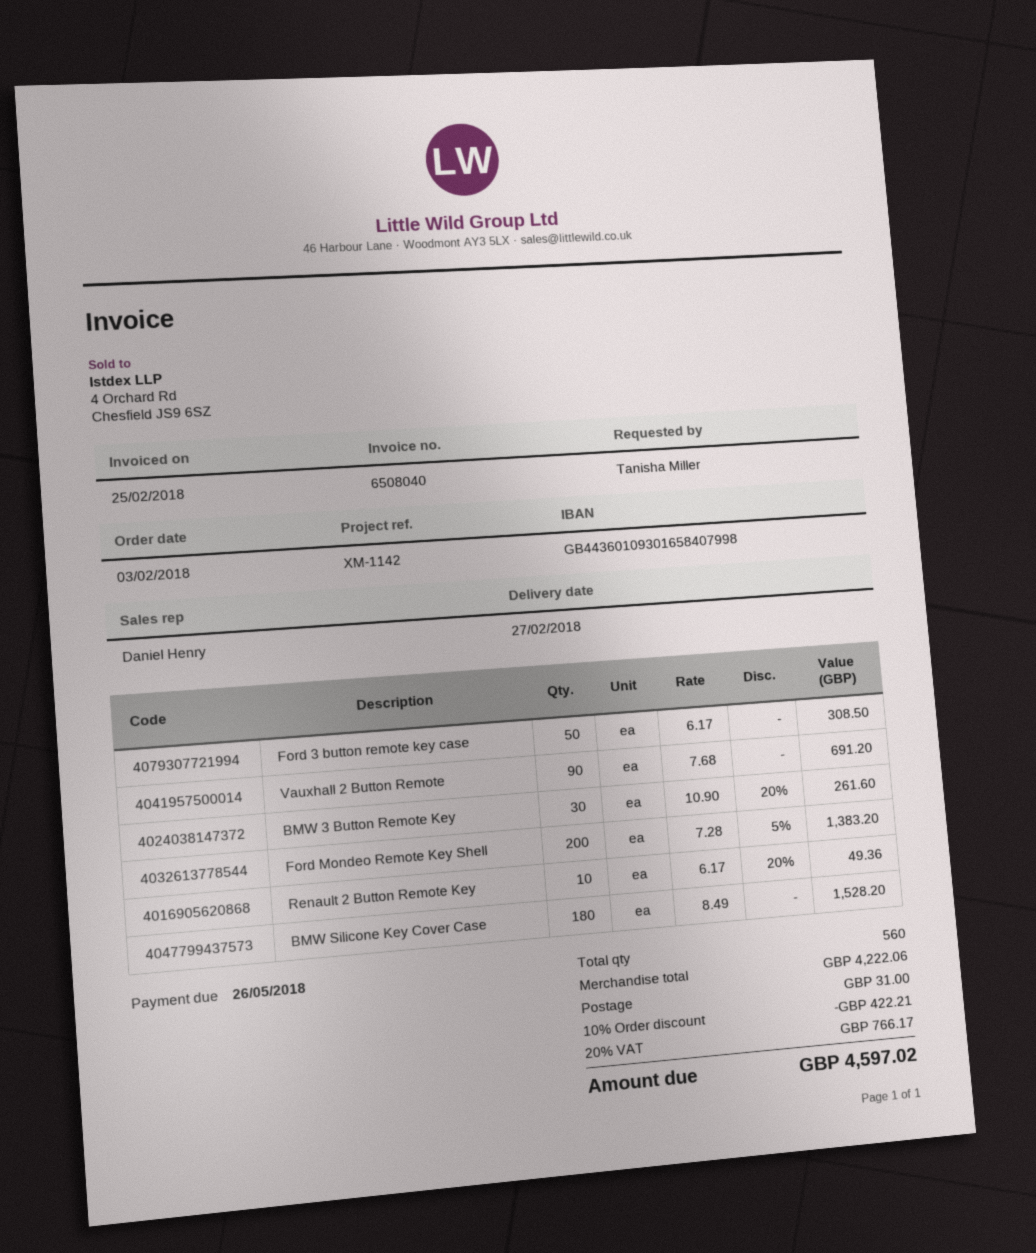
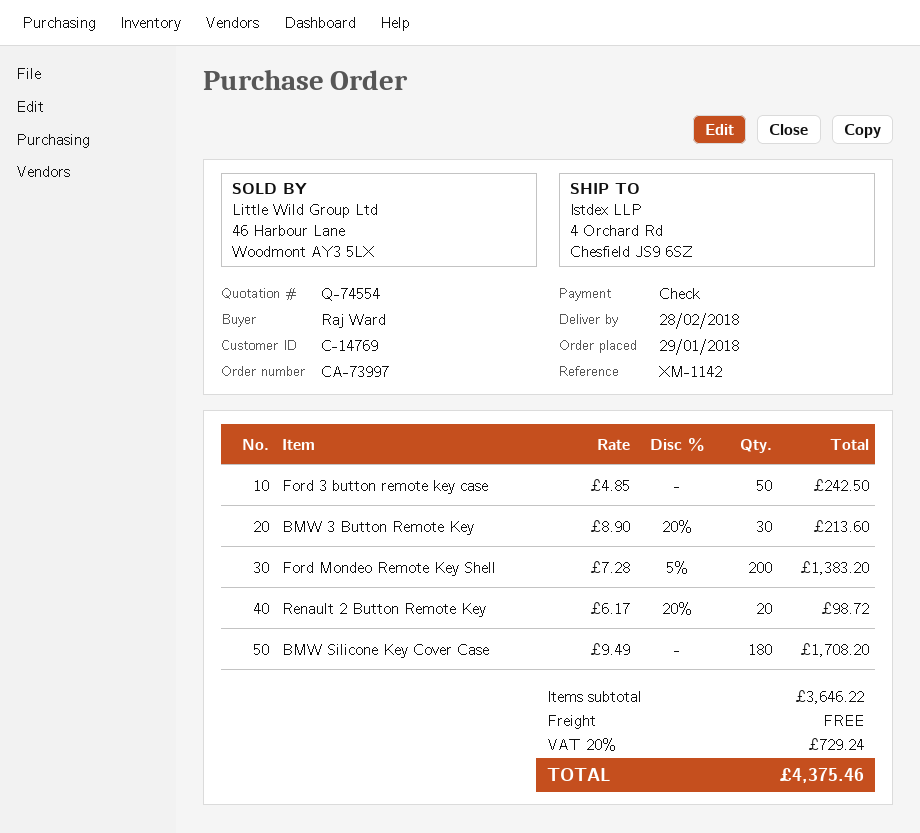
order date: 2018-02-03 -> 2018-01-29
delivery date: 2018-02-27 -> 2018-02-28
ordered by: Tanisha Miller -> Raj Ward
Ford 3 button remote key case: 50 x 6.17 = 308.50 -> 50 x 4.85 = 242.50
Vauxhall 2 Button Remote: 90 x 7.68 = 691.20 -> none
BMW 3 Button Remote Key: 30 x 10.90 - 20% = 261.60 -> 30 x 8.90 - 20% = 213.60
Renault 2 Button Remote Key: 10 x 6.17 - 20% = 49.36 -> 20 x 6.17 - 20% = 98.72
BMW Silicone Key Cover Case: 180 x 8.49 = 1528.20 -> 180 x 9.49 = 1708.20
subtotal: 4222.06 -> 3646.22
discount: 10% = 422.21 -> none
shipping: 31.00 -> 0.00
tax: 20% = 766.17 -> 20% = 729.24
total: 4597.02 -> 4375.46

